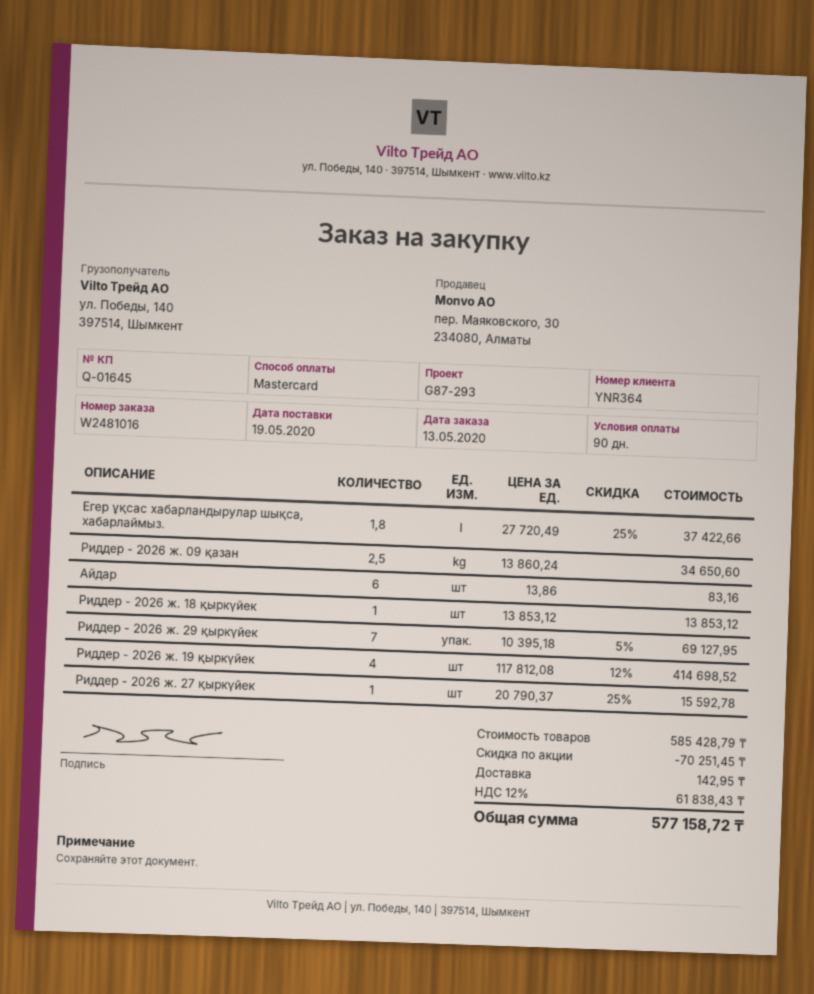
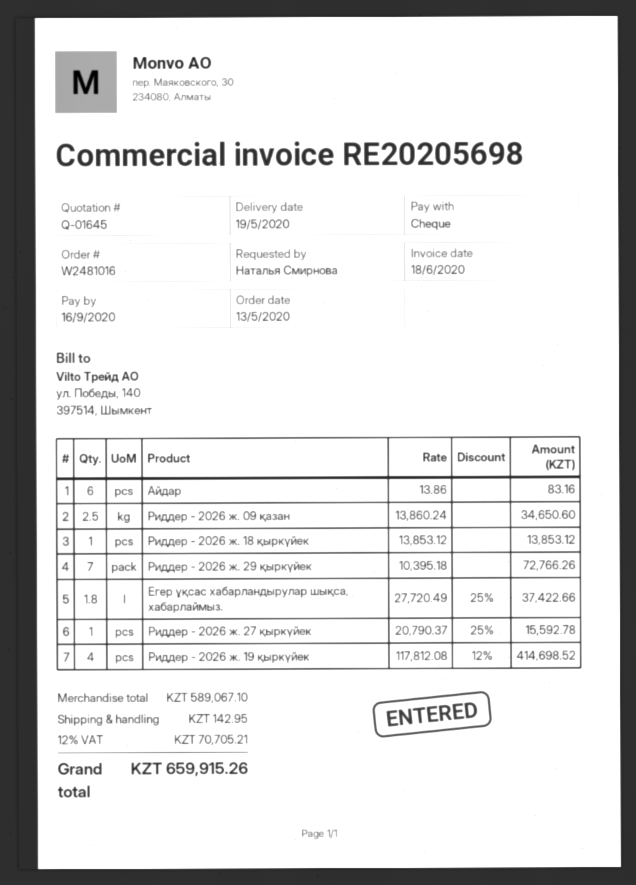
payment method: Mastercard -> cheque
Риддер - 2026 ж. 29 қыркүйек: 7 x 10395.18 - 5% = 69127.95 -> 7 x 10395.18 = 72766.26
subtotal: 585428.79 -> 589067.10
discount: 70251.45 -> none
tax: 12% = 61838.43 -> 12% = 70705.21
total: 577158.72 -> 659915.26

